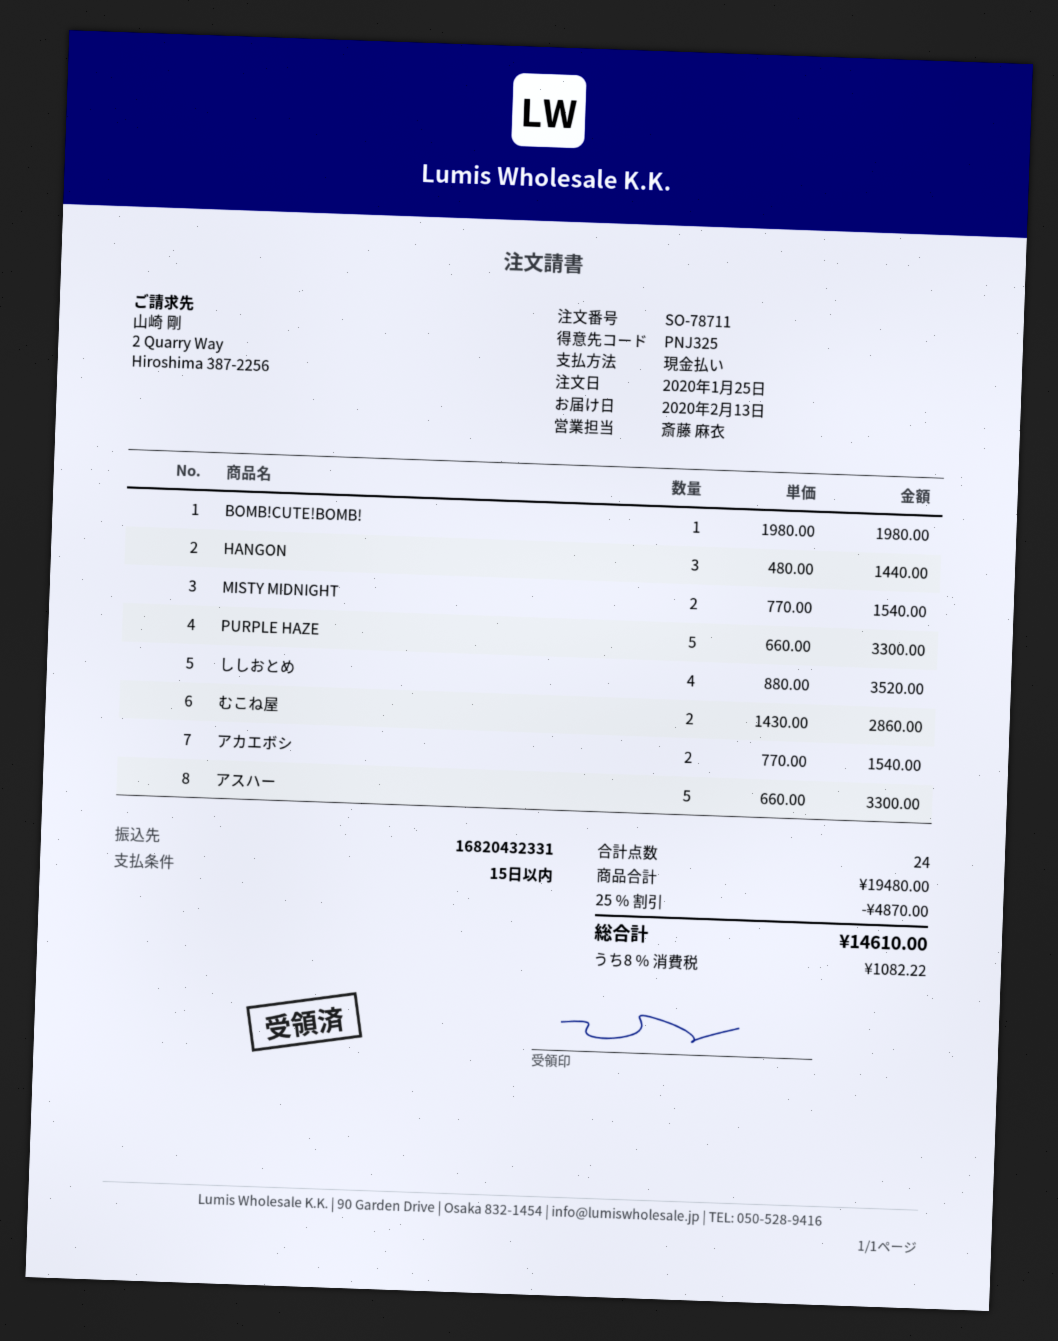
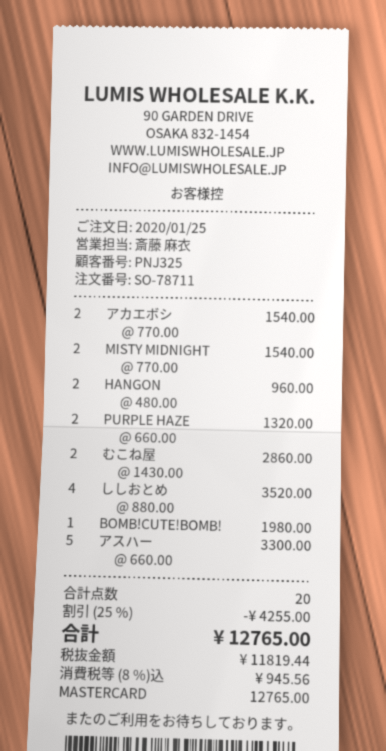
payment method: cash -> Mastercard
HANGON: 3 x 480.00 = 1440.00 -> 2 x 480.00 = 960.00
PURPLE HAZE: 5 x 660.00 = 3300.00 -> 2 x 660.00 = 1320.00
total quantity: 24 -> 20
discount: 25% = 4870.00 -> 25% = 4255.00
tax: 8% = 1082.22 -> 8% = 945.56
total: 14610.00 -> 12765.00

